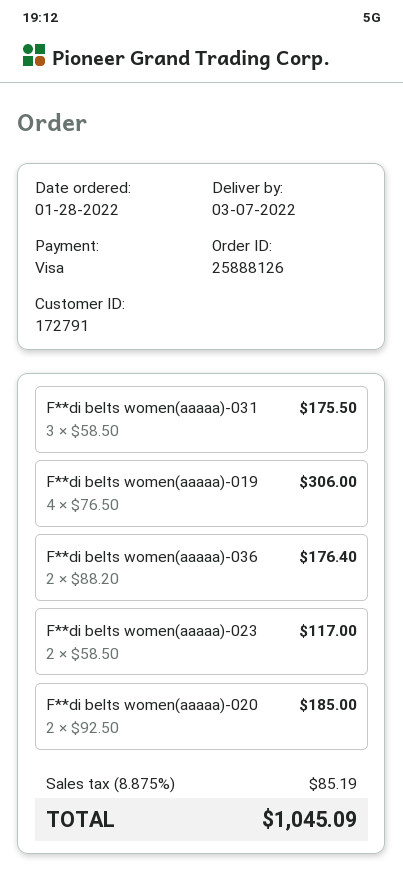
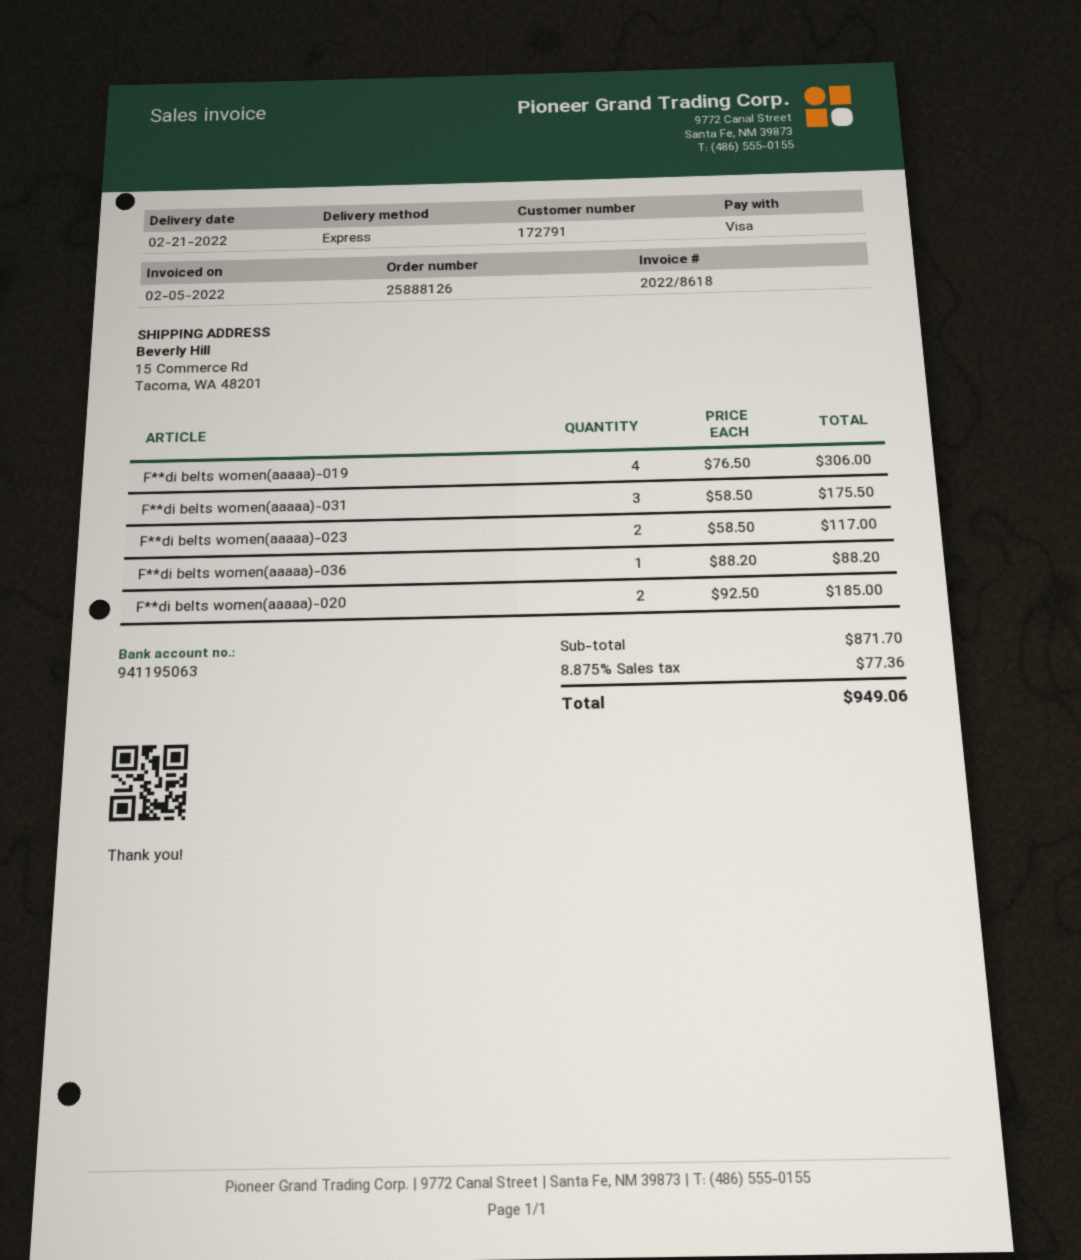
delivery date: 2022-03-07 -> 2022-02-21
F**di belts women(aaaaa)-036: 2 x 88.20 = 176.40 -> 1 x 88.20 = 88.20
tax: 8.875% = 85.19 -> 8.875% = 77.36
total: 1045.09 -> 949.06

